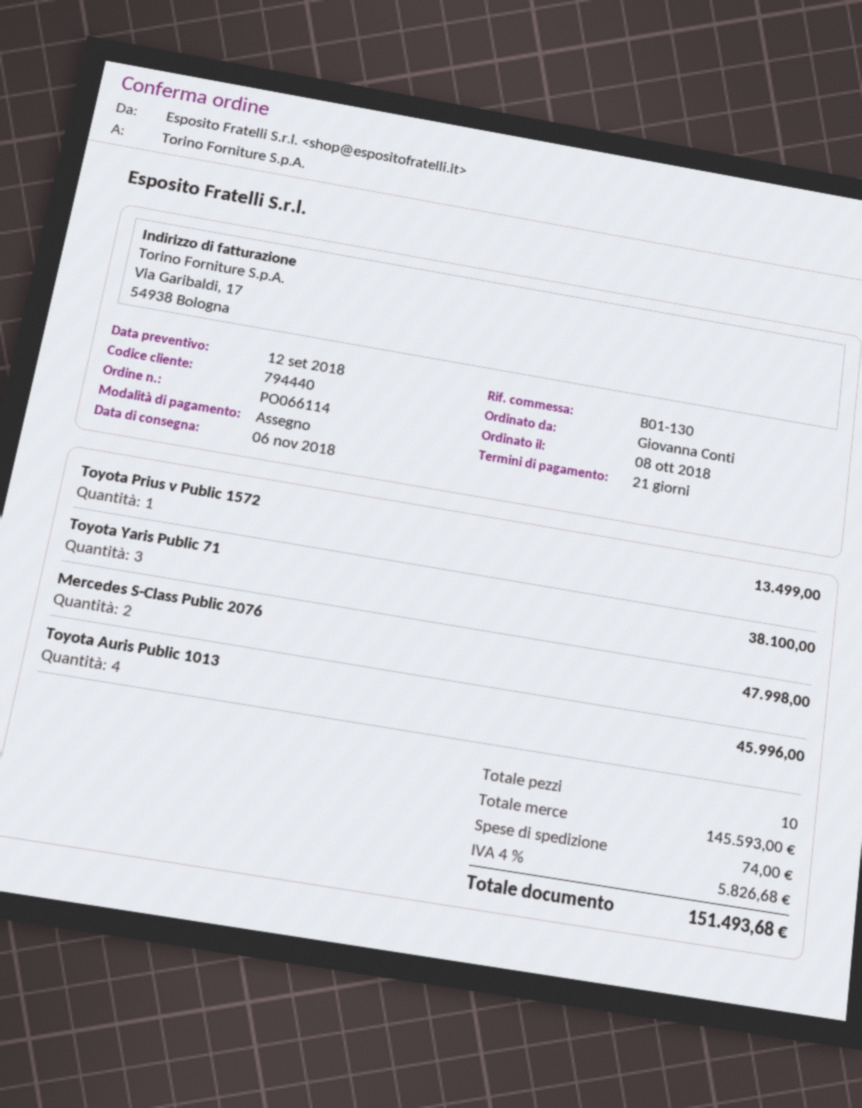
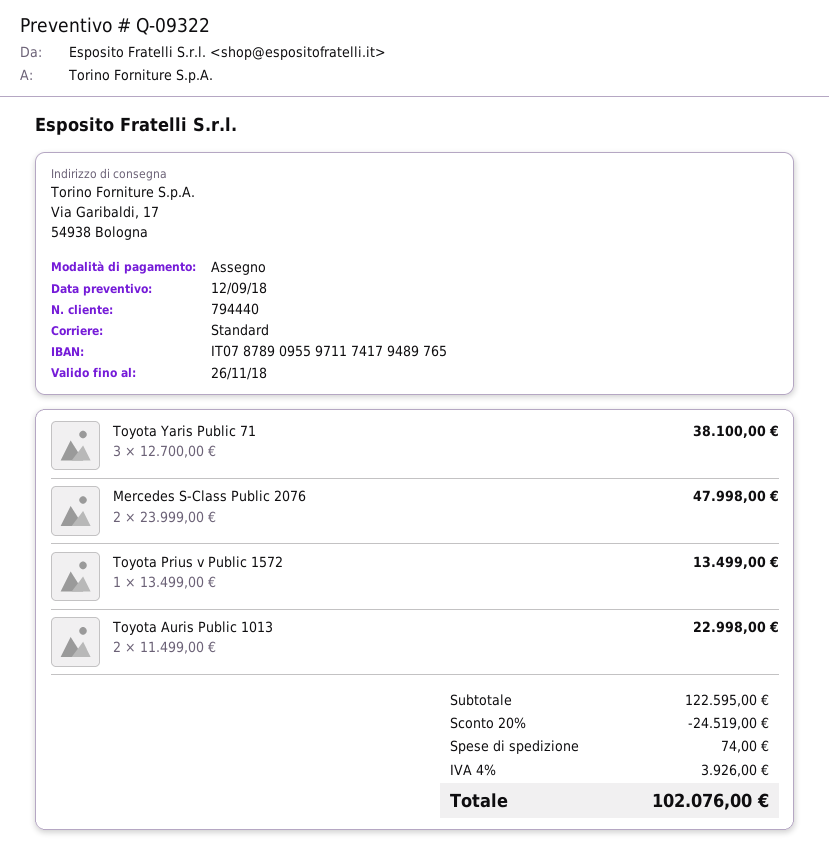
Toyota Auris Public 1013: 4 for 45996.00 -> 2 for 22998.00
subtotal: 145593.00 -> 122595.00
discount: none -> 20% = 24519.00
tax: 4% = 5826.68 -> 4% = 3926.00
total: 151493.68 -> 102076.00

